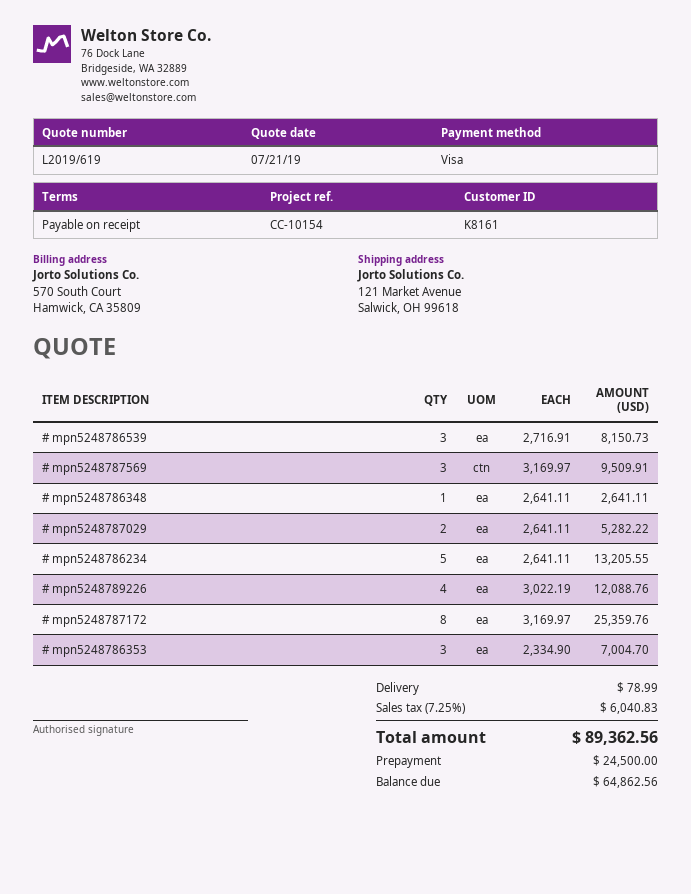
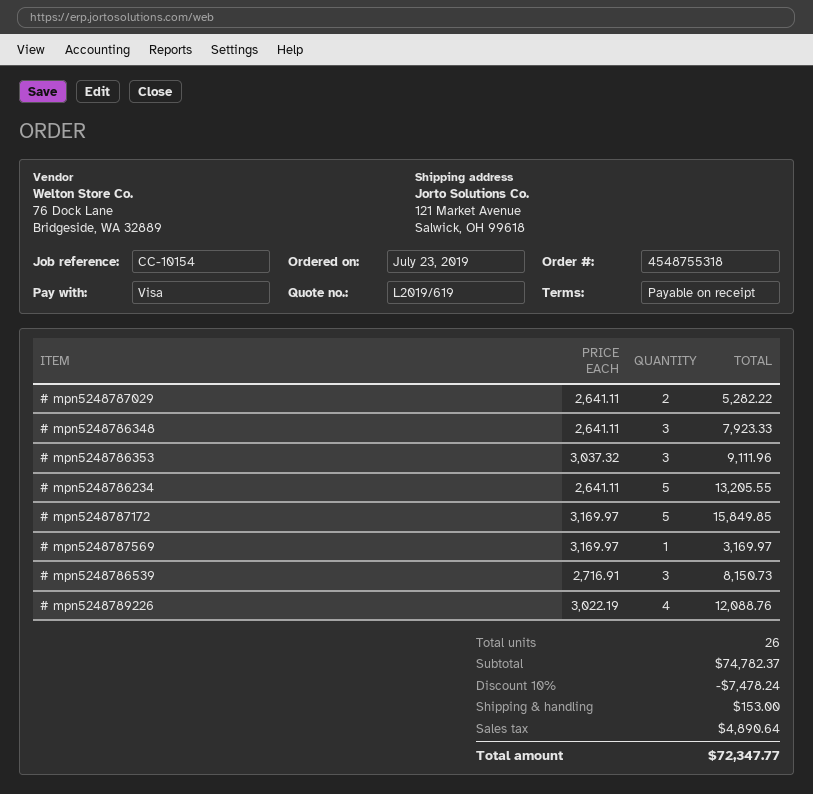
# mpn5248787569: 3 x 3169.97 = 9509.91 -> 1 x 3169.97 = 3169.97
# mpn5248786348: 1 x 2641.11 = 2641.11 -> 3 x 2641.11 = 7923.33
# mpn5248787172: 8 x 3169.97 = 25359.76 -> 5 x 3169.97 = 15849.85
# mpn5248786353: 3 x 2334.90 = 7004.70 -> 3 x 3037.32 = 9111.96
discount: none -> 10% = 7478.24
shipping: 78.99 -> 153.00
tax: 6040.83 -> 4890.64
total: 89362.56 -> 72347.77

